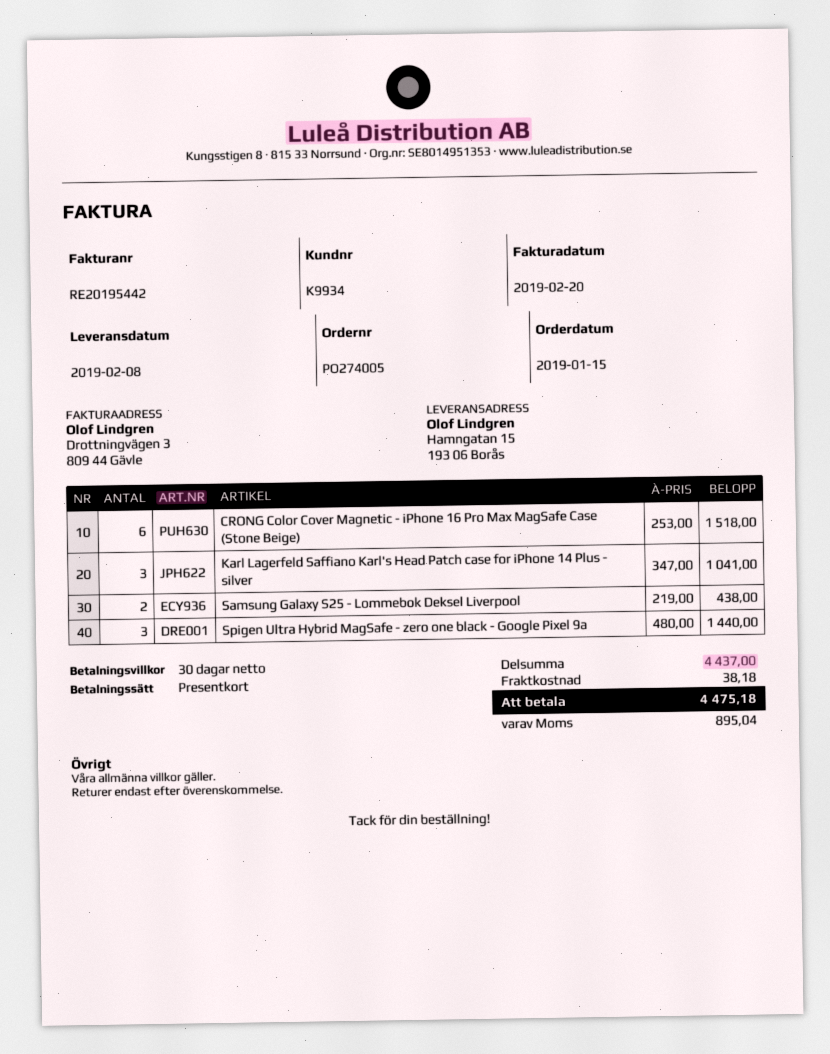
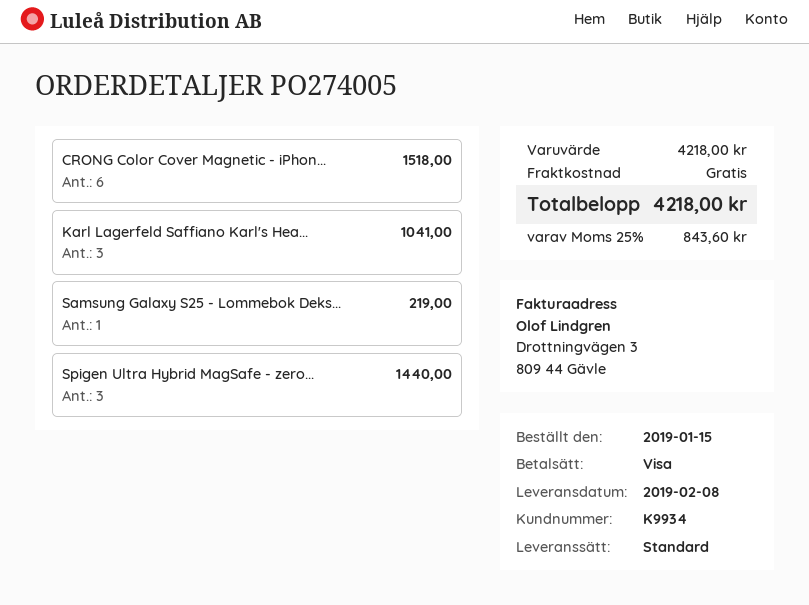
payment method: gift card -> Visa
Samsung Galaxy S25 - Lommebok Deksel Liverpool: 2 for 438.00 -> 1 for 219.00
subtotal: 4437.00 -> 4218.00
shipping: 38.18 -> 0.00
tax: 895.04 -> 843.60
total: 4475.18 -> 4218.00

